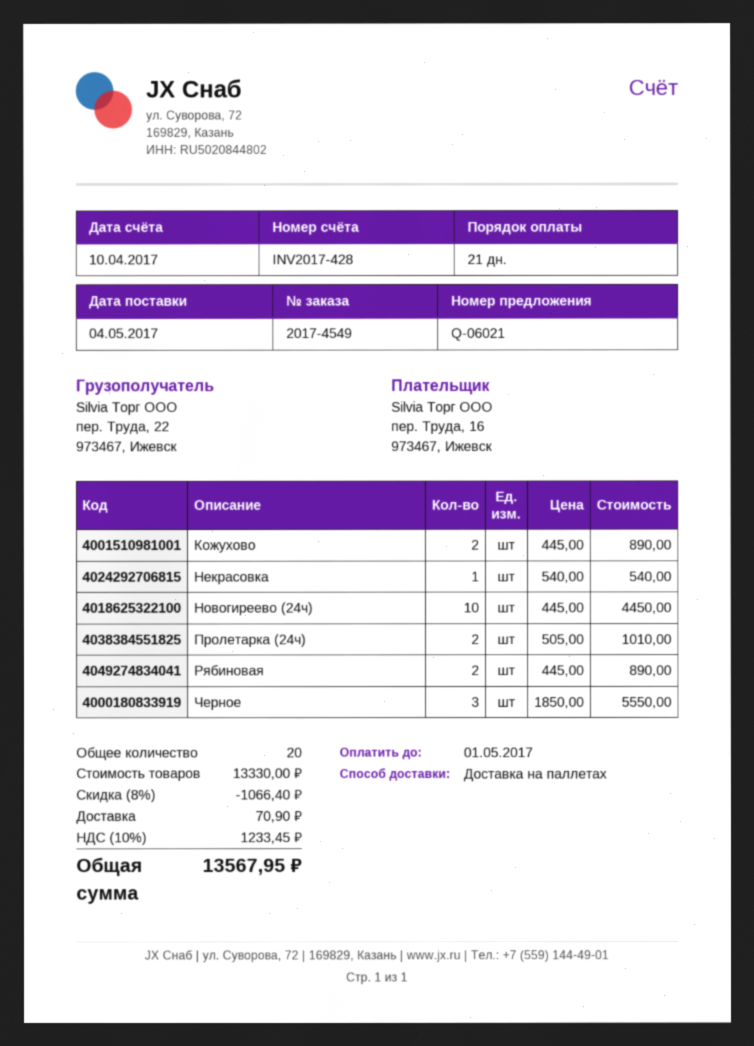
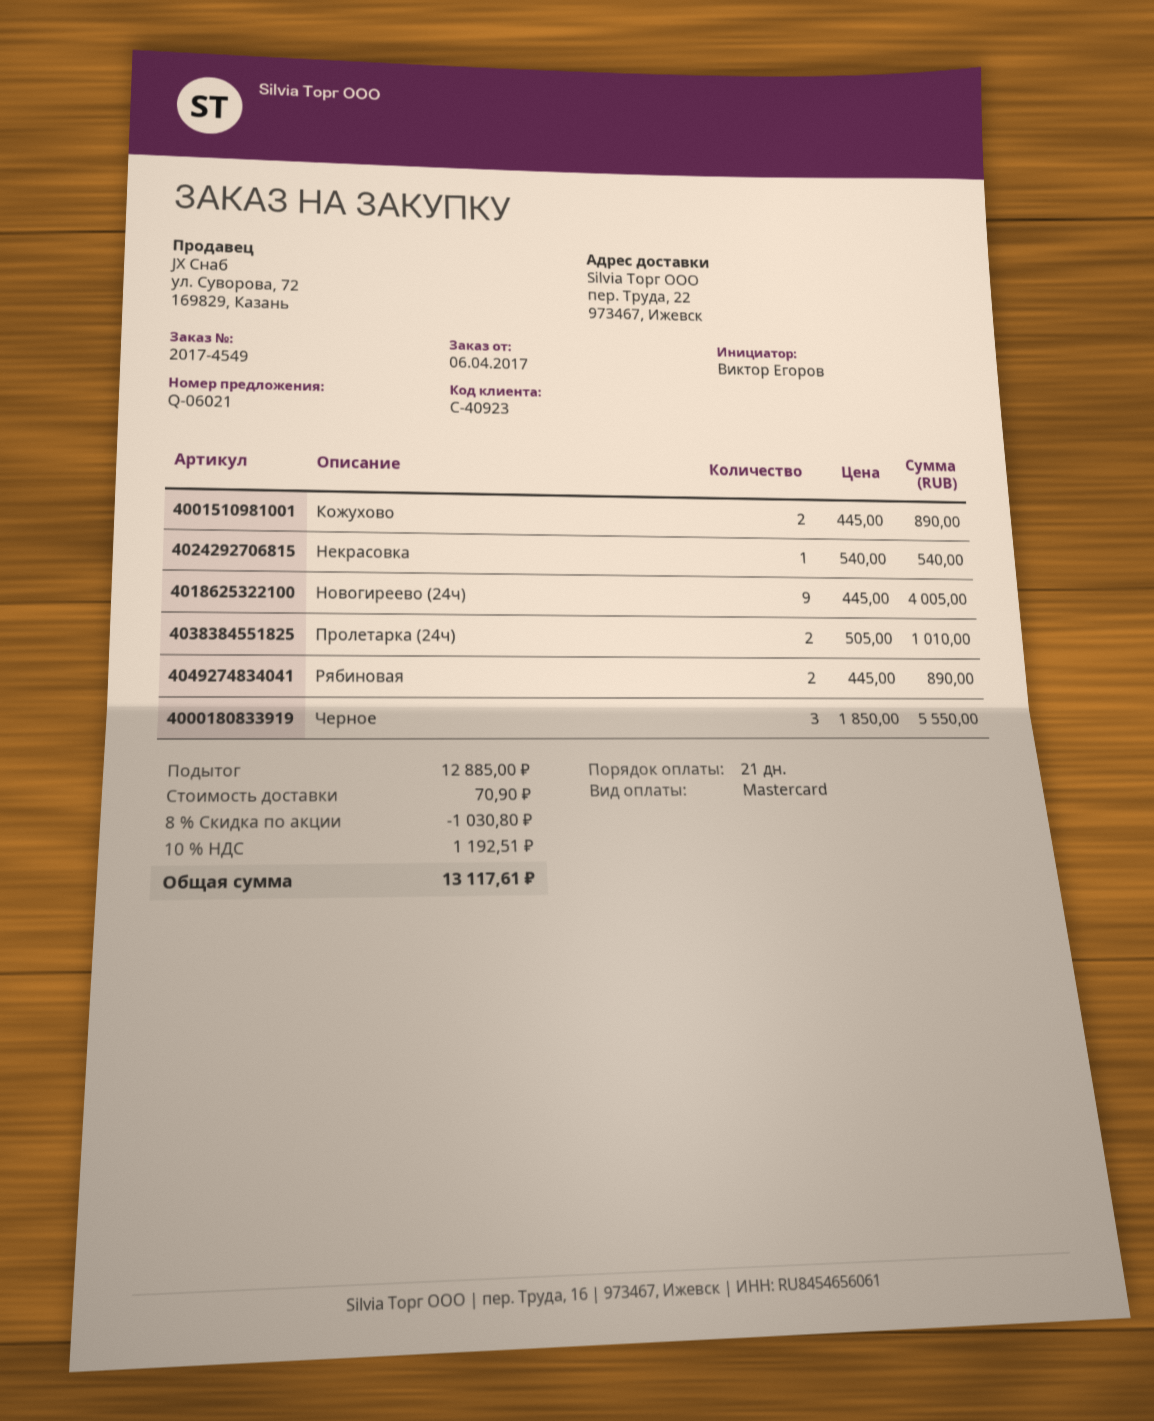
Новогиреево (24ч): 10 x 445.00 = 4450.00 -> 9 x 445.00 = 4005.00
subtotal: 13330.00 -> 12885.00
discount: 8% = 1066.40 -> 8% = 1030.80
tax: 10% = 1233.45 -> 10% = 1192.51
total: 13567.95 -> 13117.61

